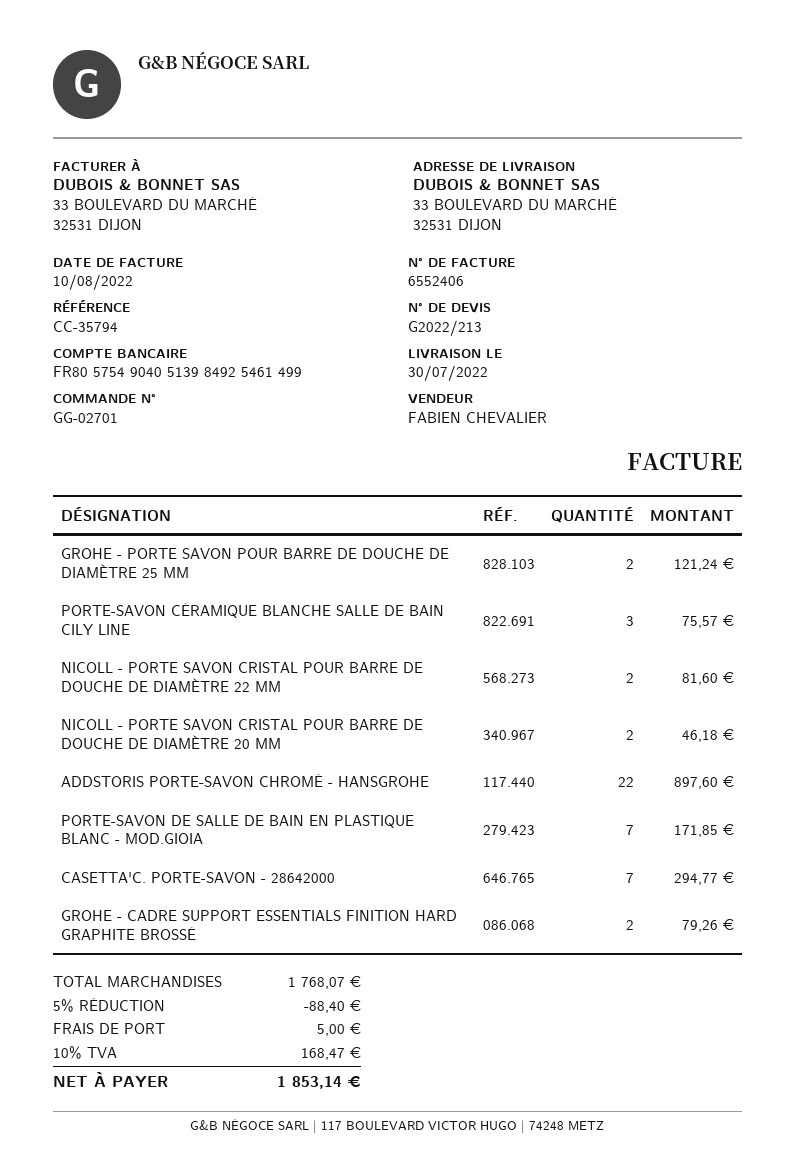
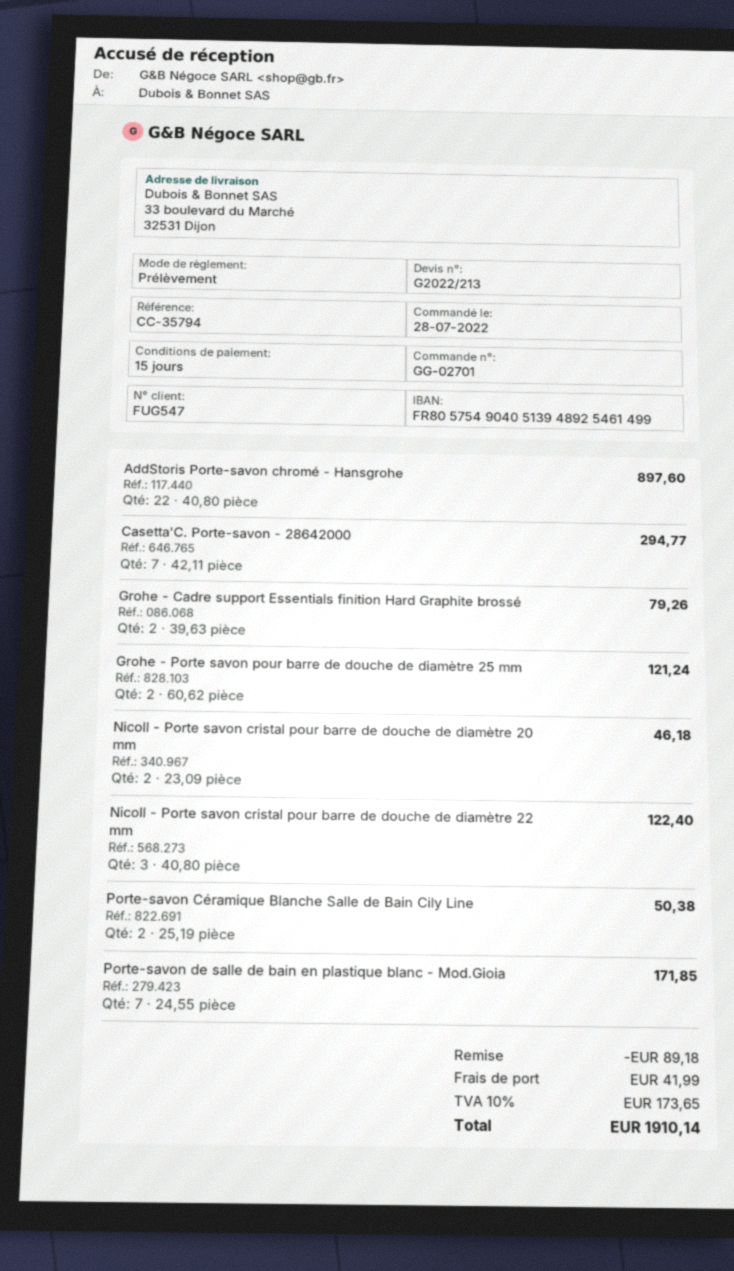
bank account: FR8057549040513984925461499 -> FR8057549040513948925461499
PORTE-SAVON CÉRAMIQUE BLANCHE SALLE DE BAIN CILY LINE: 3 for 75.57 -> 2 for 50.38
NICOLL - PORTE SAVON CRISTAL POUR BARRE DE DOUCHE DE DIAMÈTRE 22 MM: 2 for 81.60 -> 3 for 122.40
discount: 88.40 -> 89.18
shipping: 5.00 -> 41.99
tax: 10% = 168.47 -> 10% = 173.65
total: 1853.14 -> 1910.14

